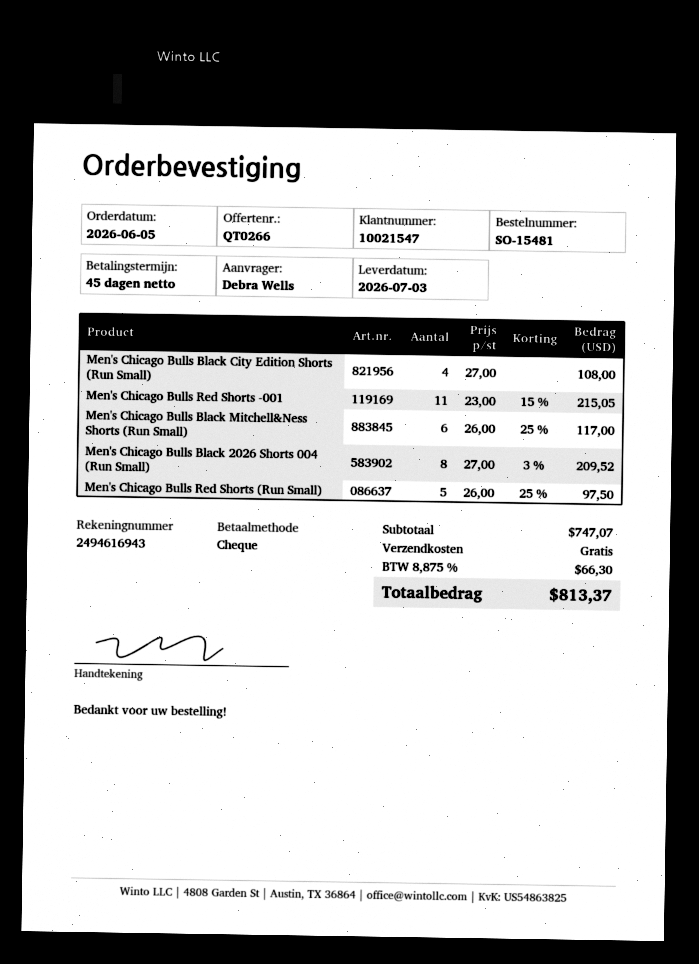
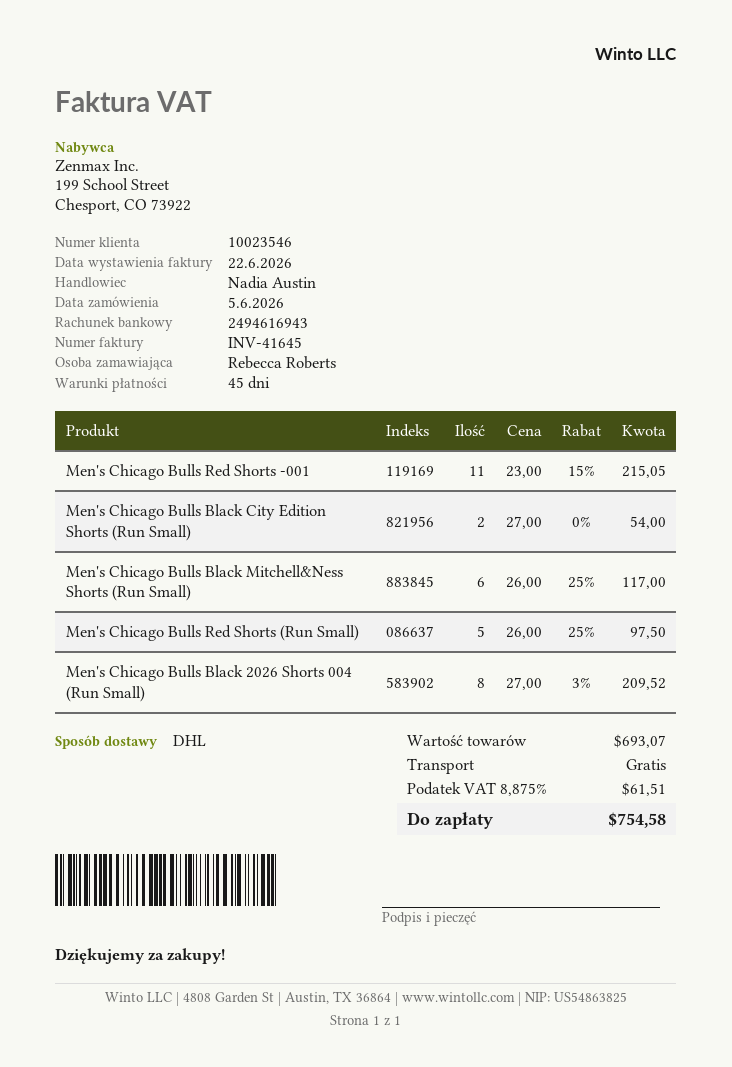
customer number: 10021547 -> 10023546
ordered by: Debra Wells -> Rebecca Roberts
Men's Chicago Bulls Black City Edition Shorts (Run Small): 4 x 27.00 = 108.00 -> 2 x 27.00 = 54.00
subtotal: 747.07 -> 693.07
tax: 8.875% = 66.30 -> 8.875% = 61.51
total: 813.37 -> 754.58

